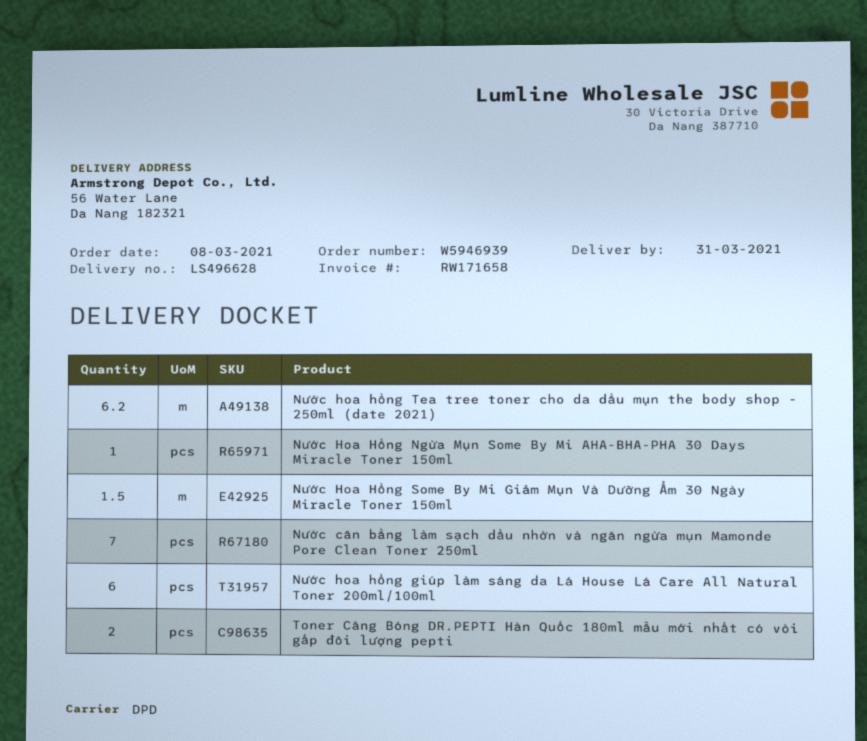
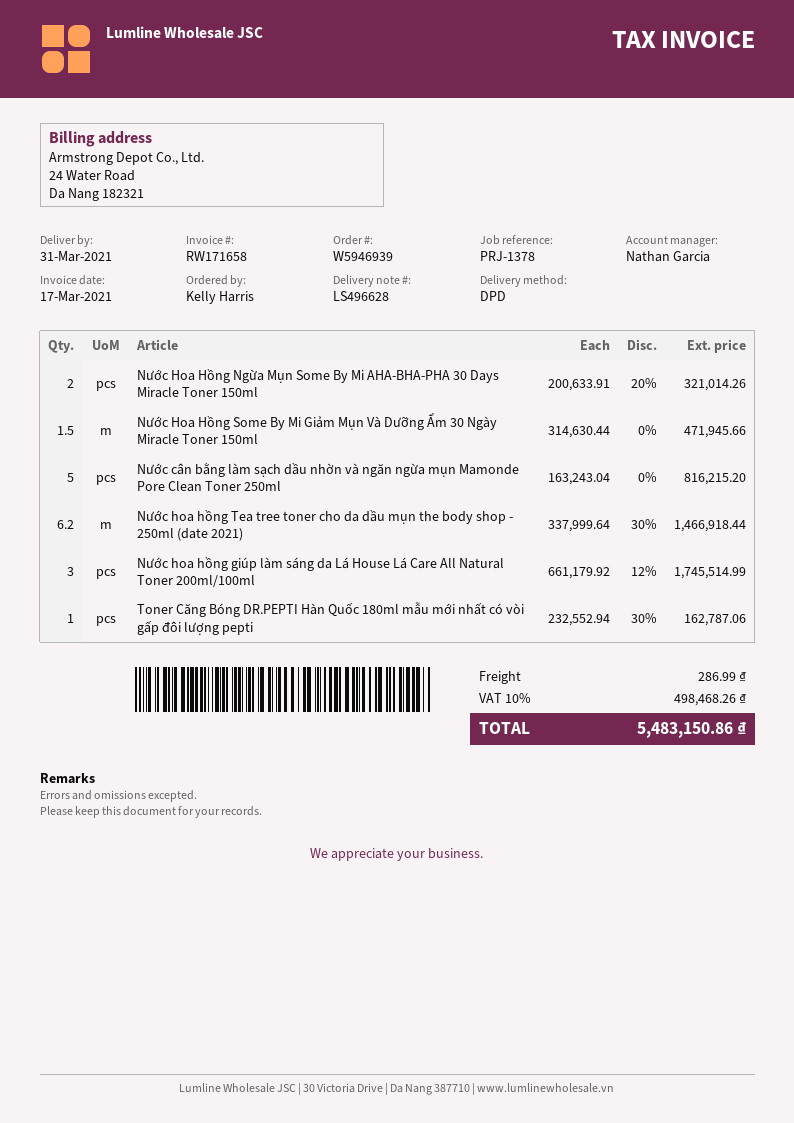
Nước Hoa Hồng Ngừa Mụn Some By Mi AHA-BHA-PHA 30 Days Miracle Toner 150ml: 1 -> 2
Nước cân bằng làm sạch dầu nhờn và ngăn ngừa mụn Mamonde Pore Clean Toner 250ml: 7 -> 5
Nước hoa hồng giúp làm sáng da Lá House Lá Care All Natural Toner 200ml/100ml: 6 -> 3
Toner Căng Bóng DR.PEPTI Hàn Quốc 180ml mẫu mới nhất có vòi gấp đôi lượng pepti: 2 -> 1

